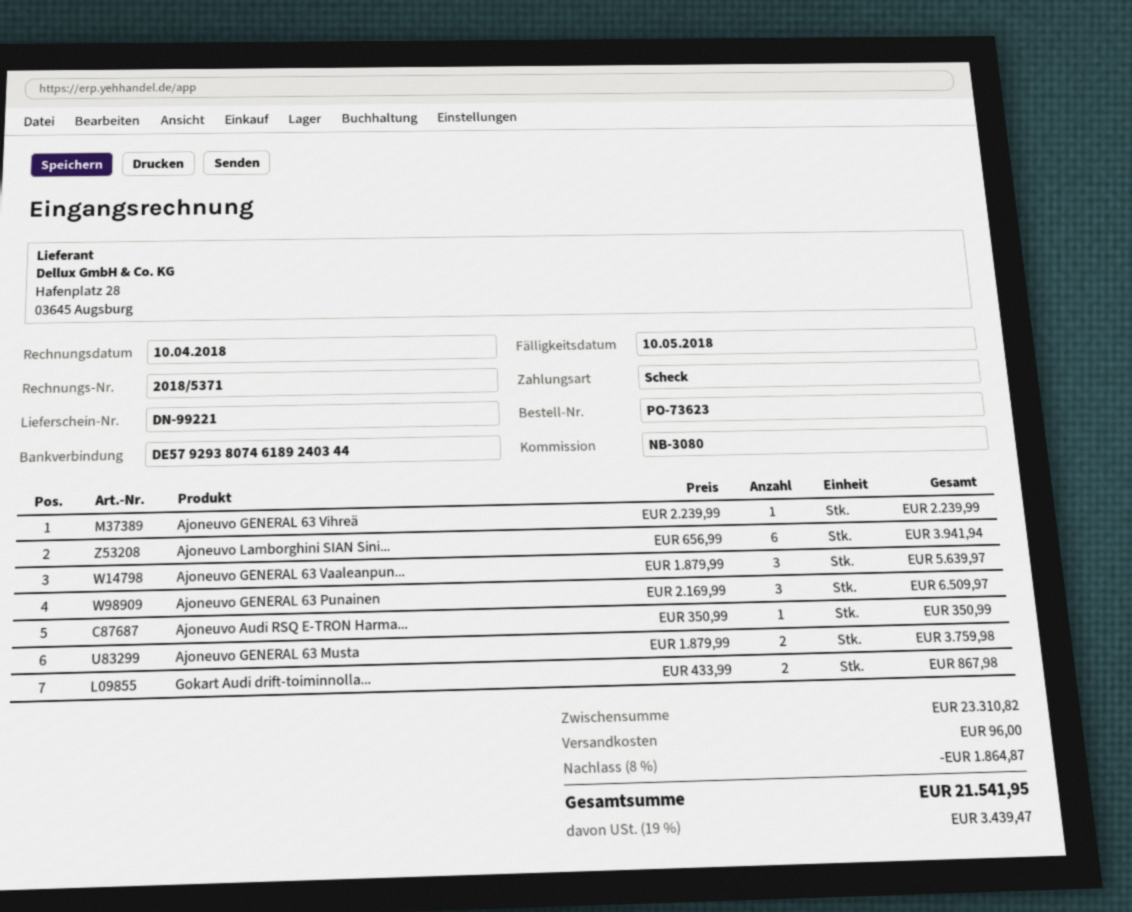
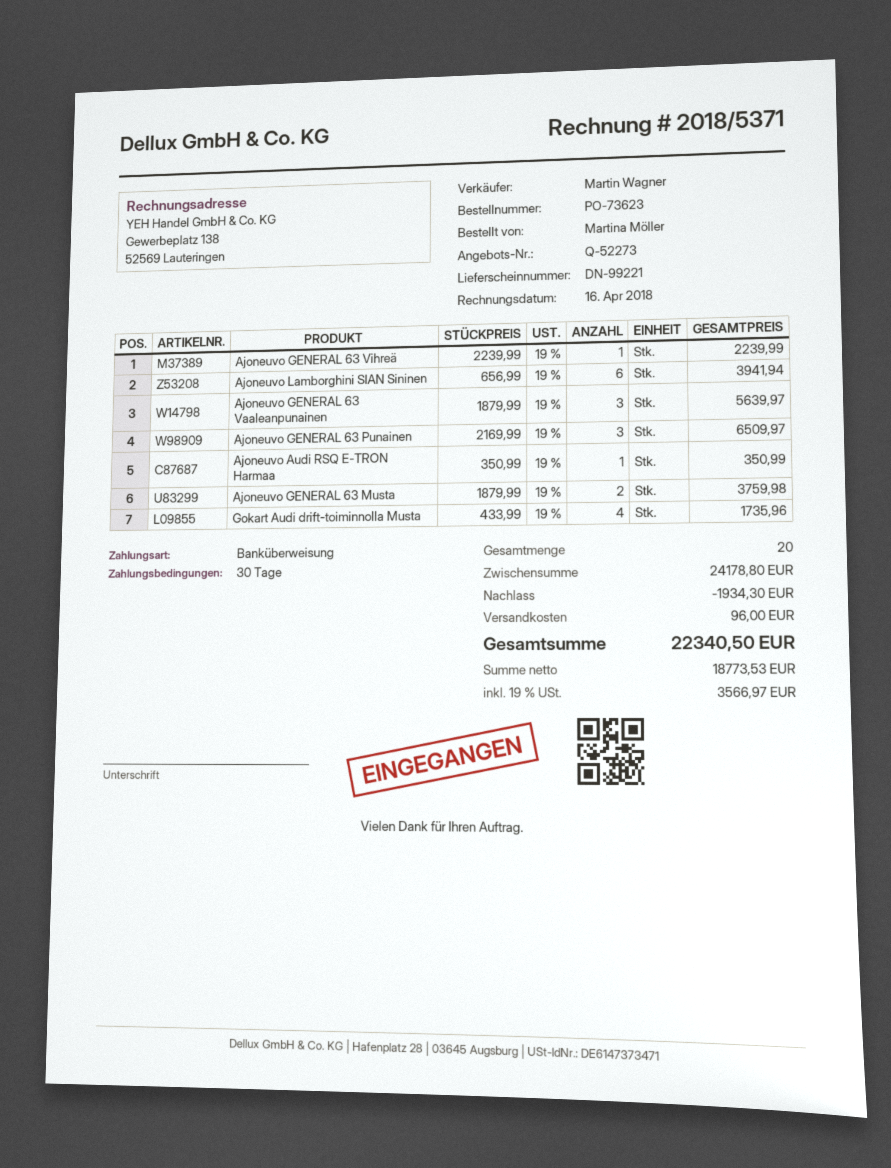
invoice date: 2018-04-10 -> 2018-04-16
payment method: cheque -> bank transfer
Gokart Audi drift-toiminnolla...: 2 x 433.99 = 867.98 -> 4 x 433.99 = 1735.96
subtotal: 23310.82 -> 24178.80
discount: 1864.87 -> 1934.30
tax: 19% = 3439.47 -> 19% = 3566.97
total: 21541.95 -> 22340.50

